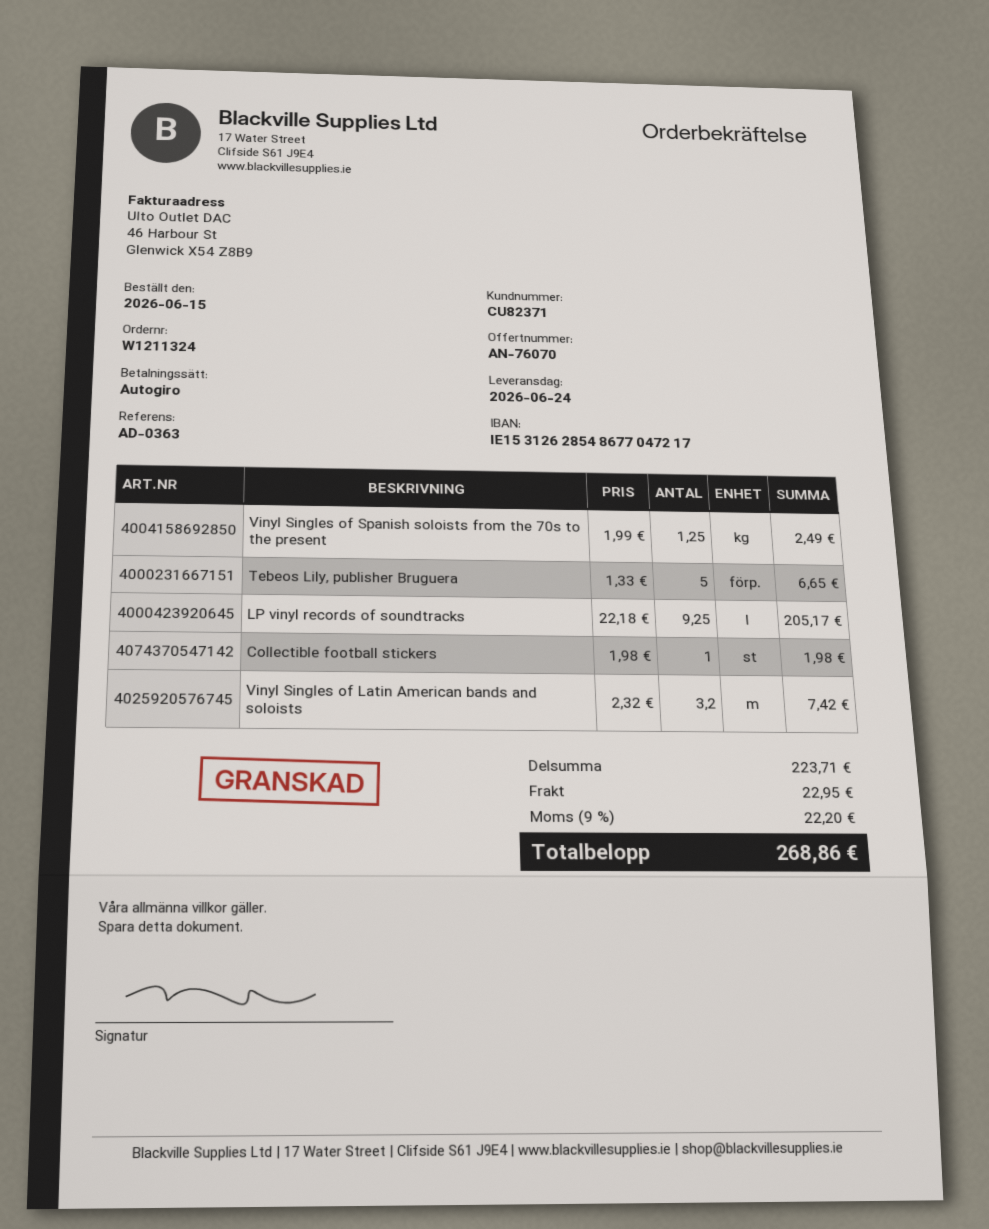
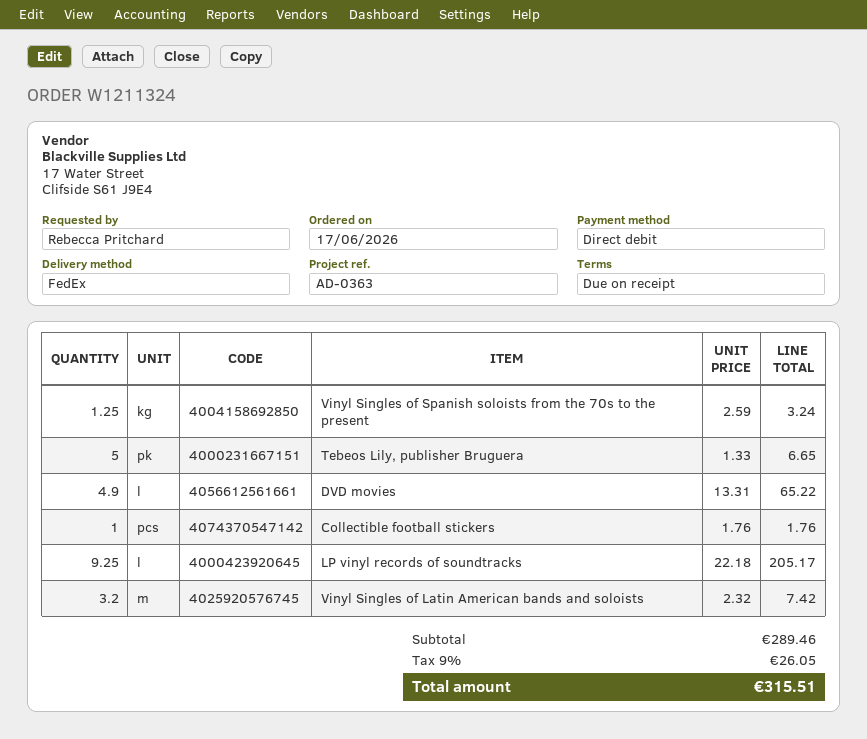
order date: 2026-06-15 -> 2026-06-17
Vinyl Singles of Spanish soloists from the 70s to the present: 1.25 x 1.99 = 2.49 -> 1.25 x 2.59 = 3.24
Collectible football stickers: 1 x 1.98 = 1.98 -> 1 x 1.76 = 1.76
DVD movies: none -> 4.9 x 13.31 = 65.22
subtotal: 223.71 -> 289.46
shipping: 22.95 -> none
tax: 9% = 22.20 -> 9% = 26.05
total: 268.86 -> 315.51

